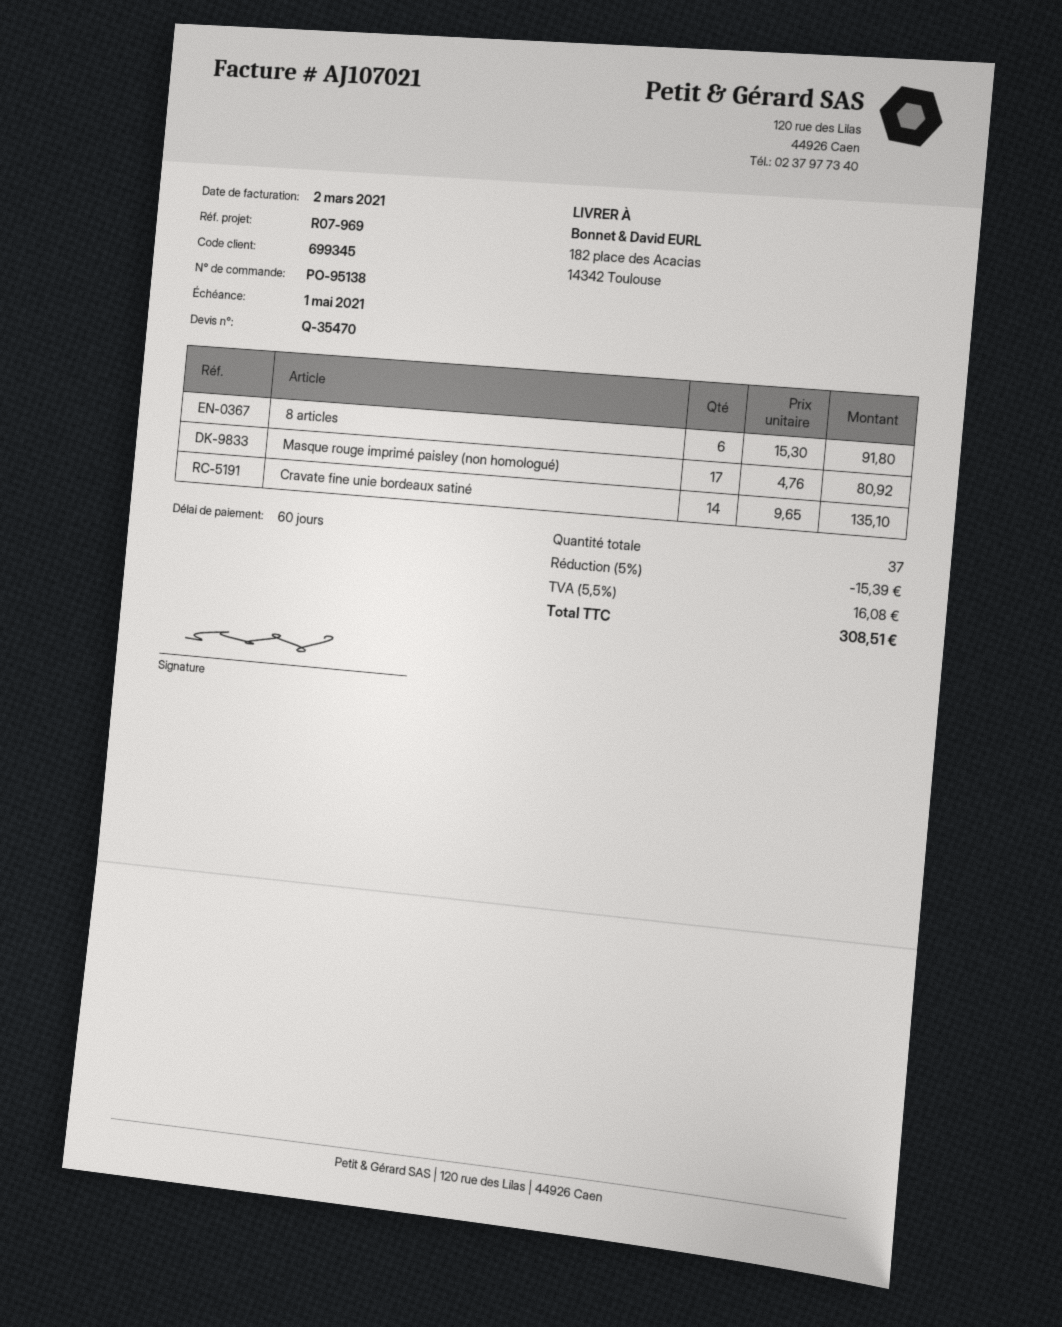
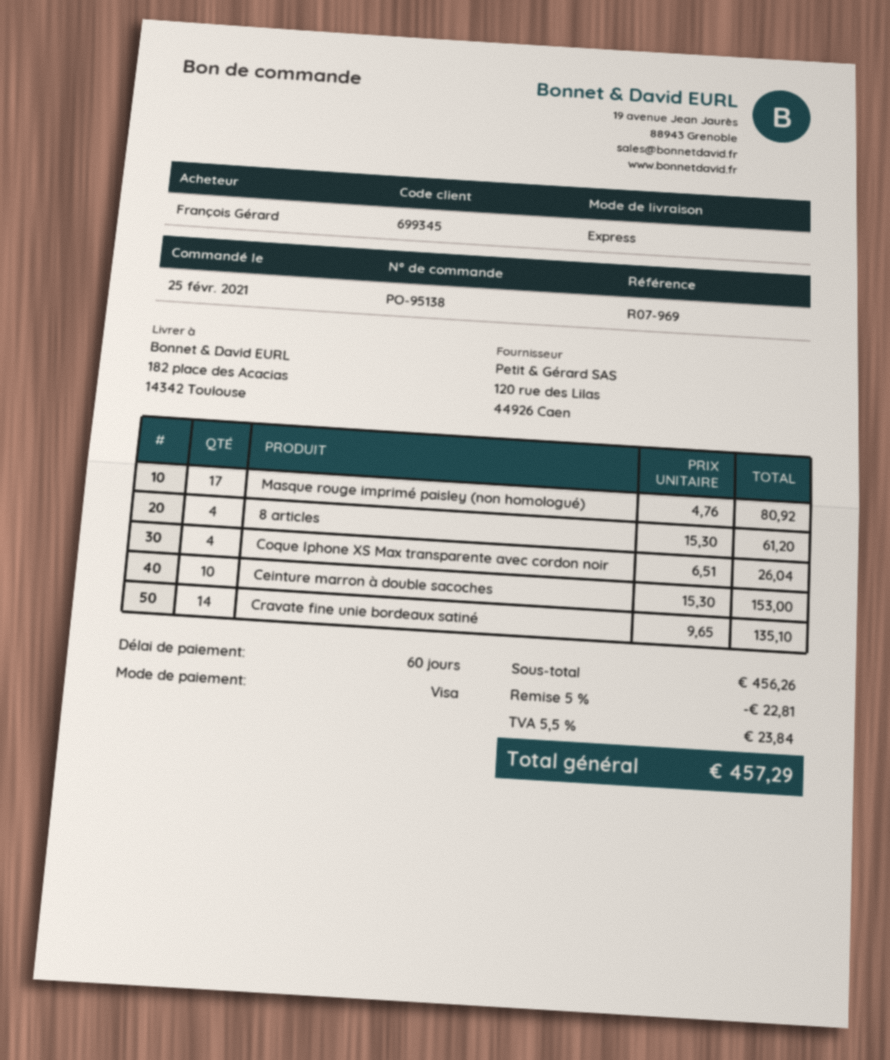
8 articles: 6 x 15.30 = 91.80 -> 4 x 15.30 = 61.20
Coque Iphone XS Max transparente avec cordon noir: none -> 4 x 6.51 = 26.04
Ceinture marron à double sacoches: none -> 10 x 15.30 = 153.00
discount: 5% = 15.39 -> 5% = 22.81
tax: 5.5% = 16.08 -> 5.5% = 23.84
total: 308.51 -> 457.29

